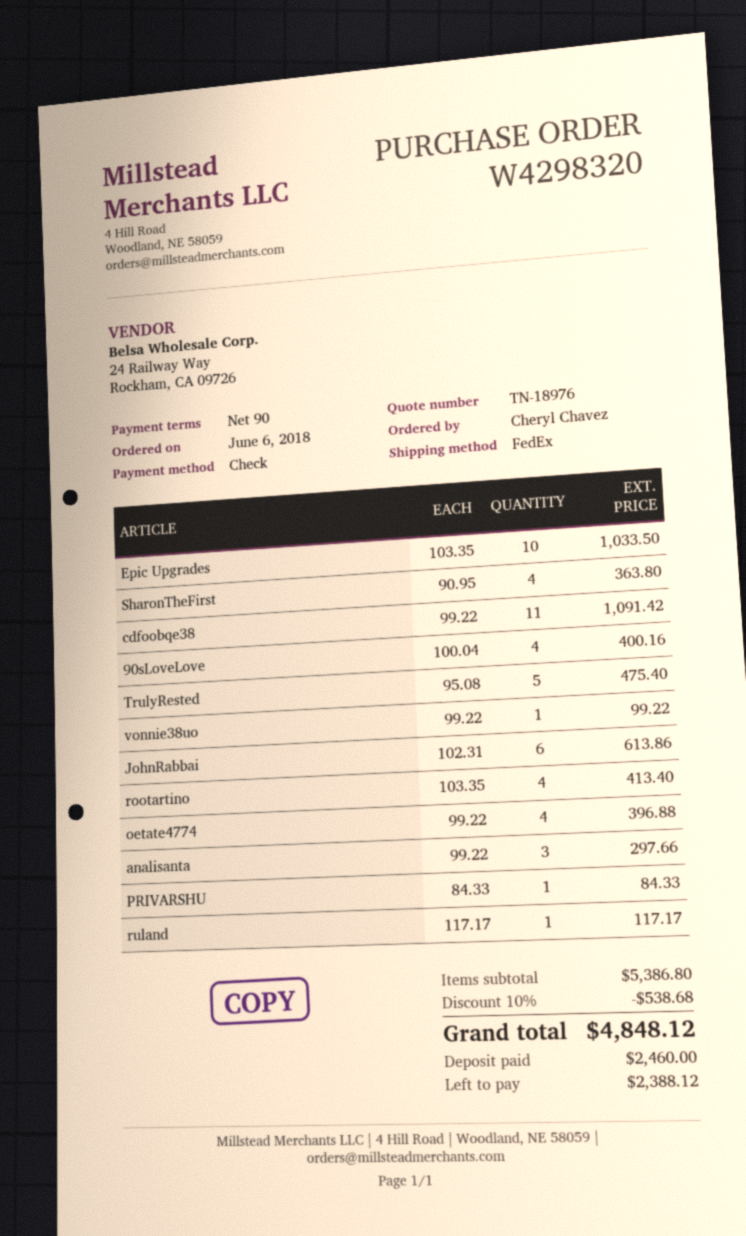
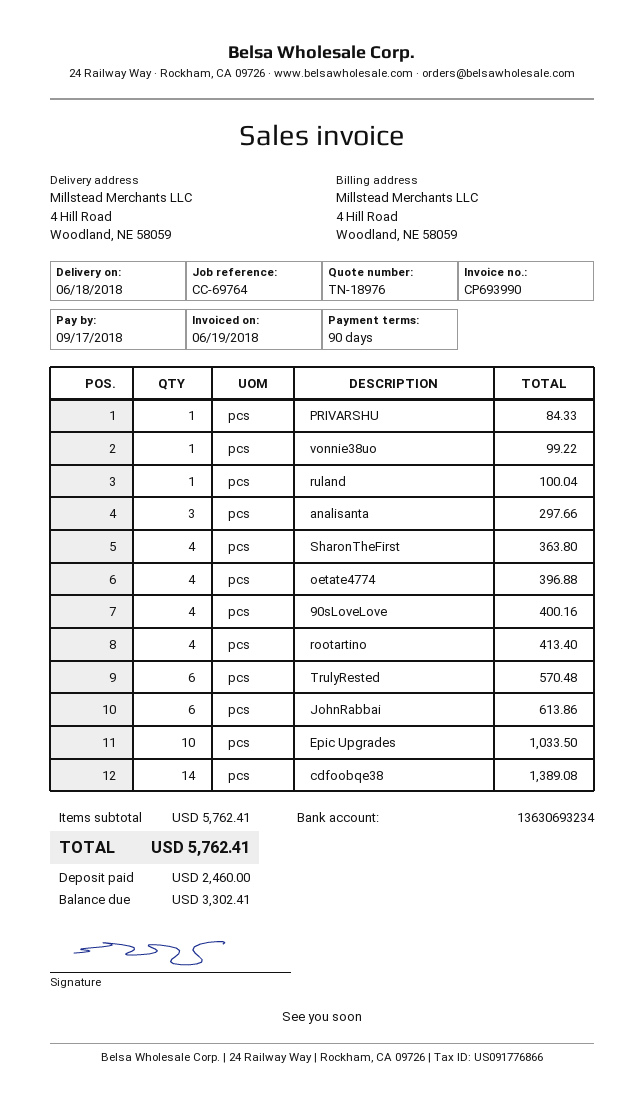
cdfoobqe38: 11 for 1091.42 -> 14 for 1389.08
TrulyRested: 5 for 475.40 -> 6 for 570.48
ruland: 1 for 117.17 -> 1 for 100.04
subtotal: 5386.80 -> 5762.41
discount: 10% = 538.68 -> none
total: 4848.12 -> 5762.41
balance: 2388.12 -> 3302.41

